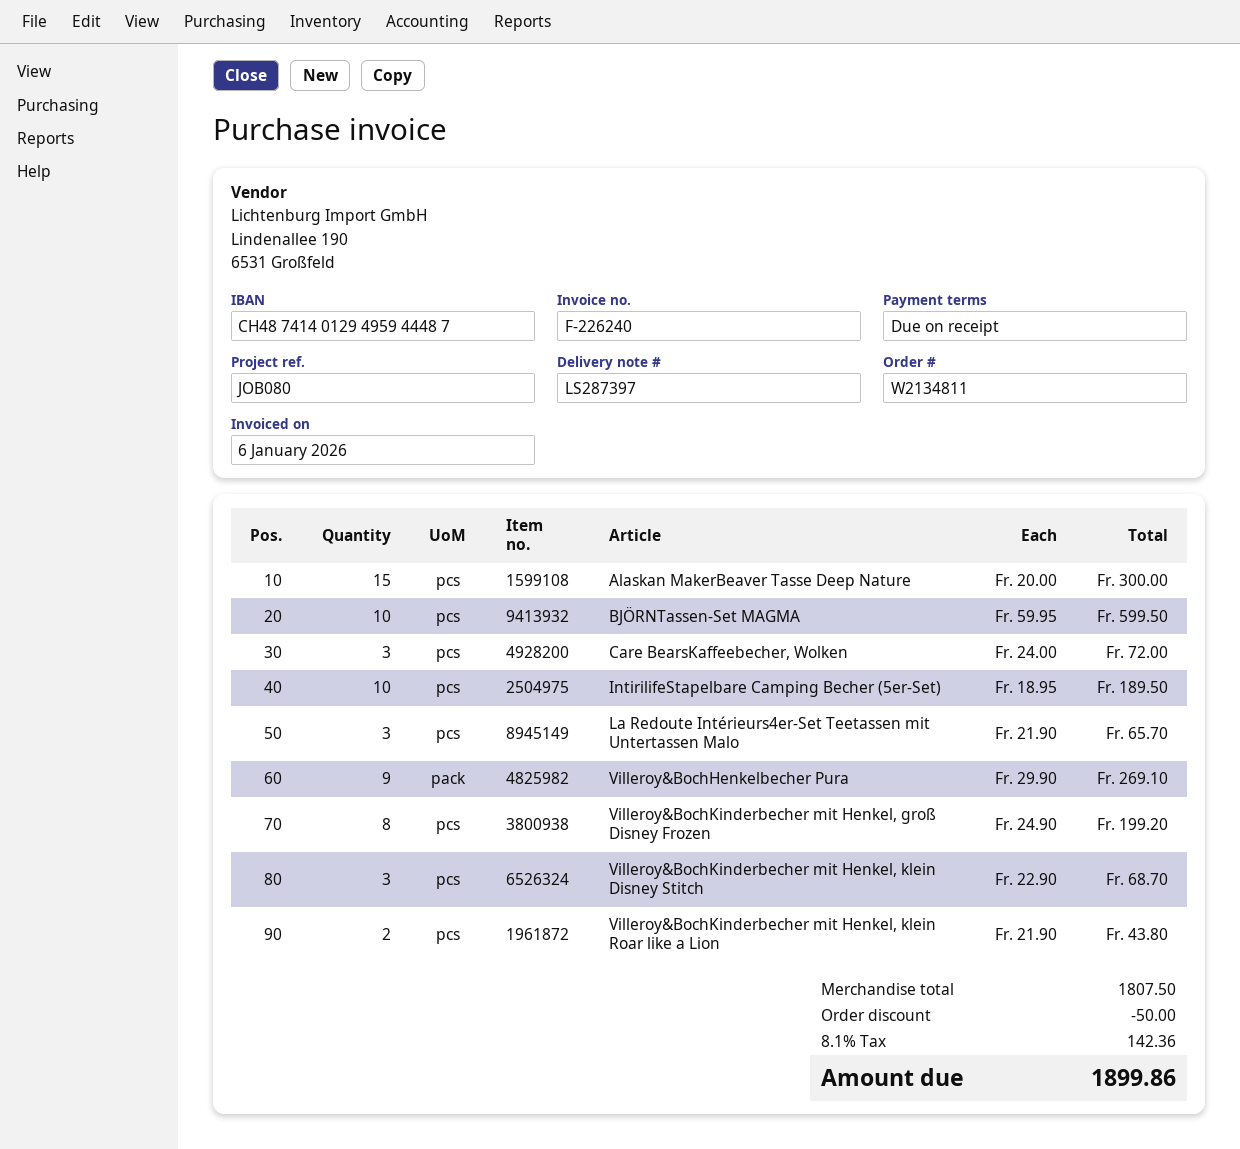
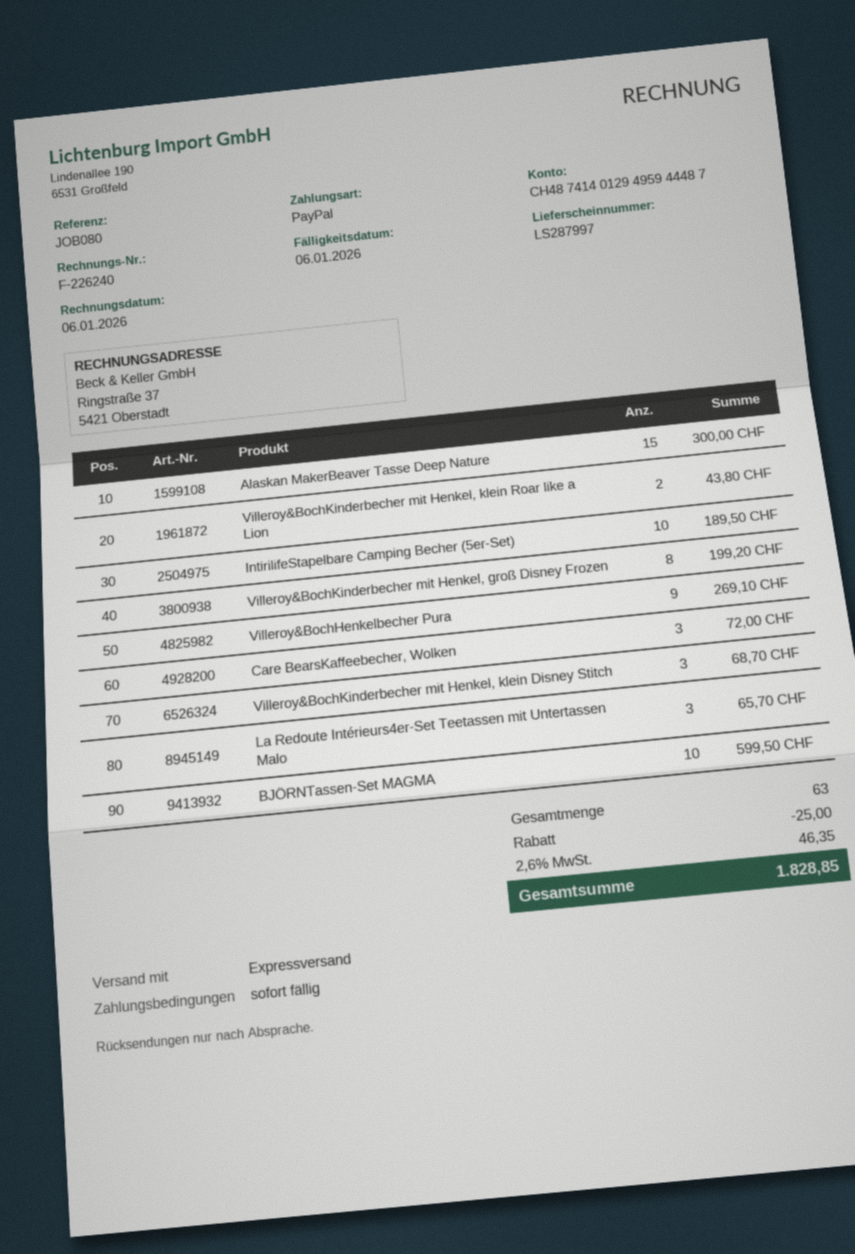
delivery note number: LS287397 -> LS287997
discount: 50.00 -> 25.00
tax: 8.1% = 142.36 -> 2.6% = 46.35
total: 1899.86 -> 1828.85

